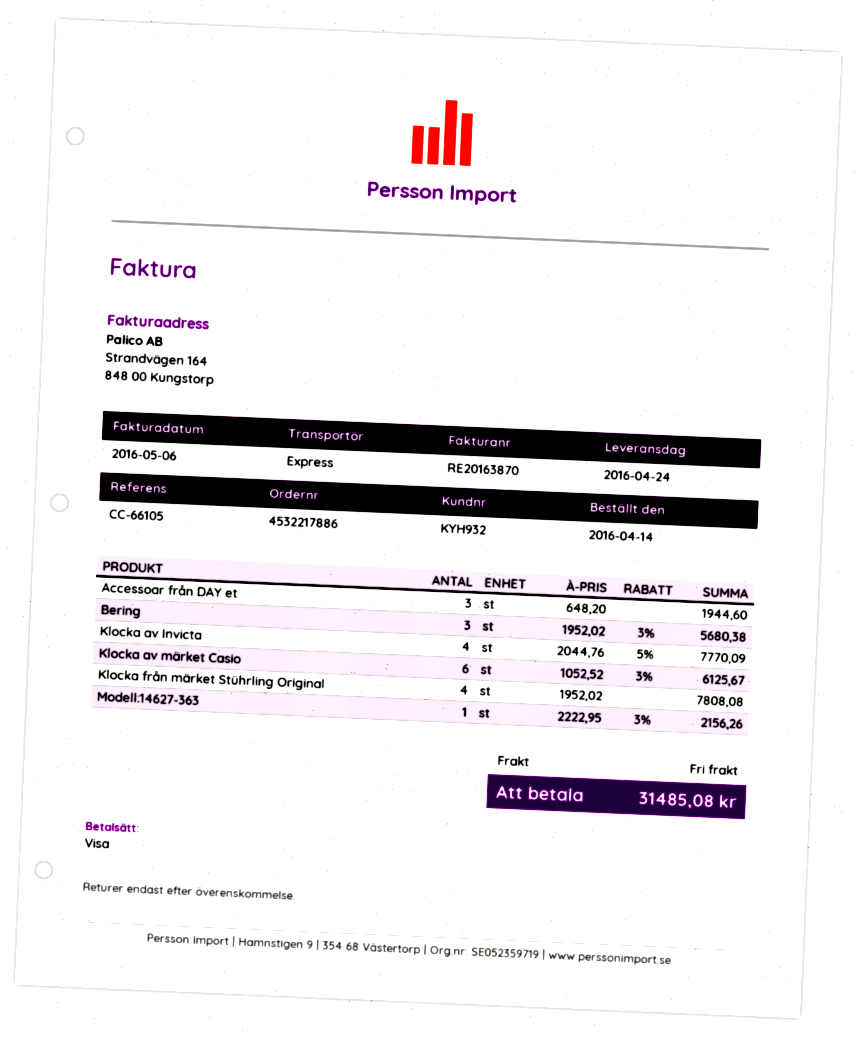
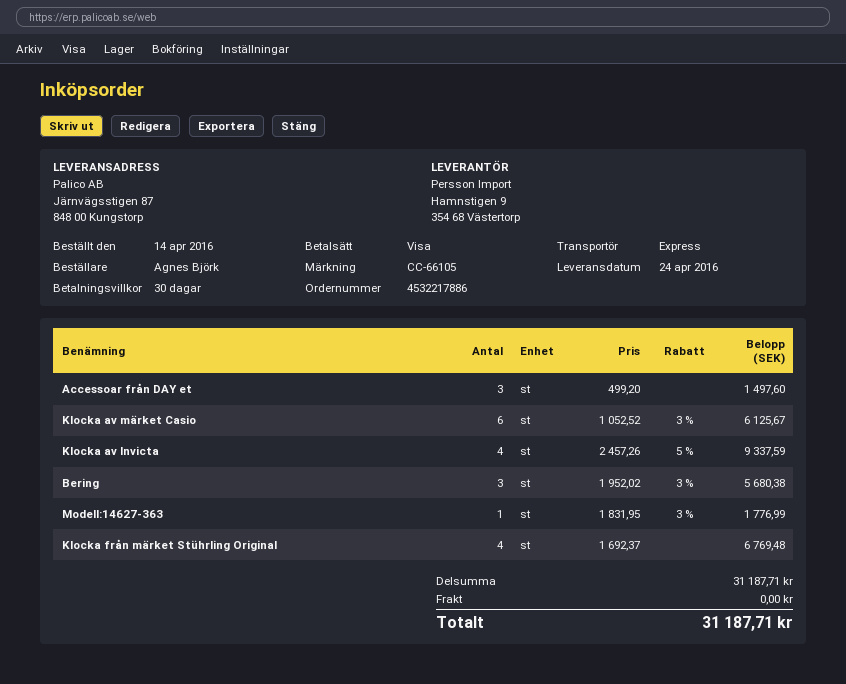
Accessoar från DAY et: 3 x 648.20 = 1944.60 -> 3 x 499.20 = 1497.60
Klocka av Invicta: 4 x 2044.76 - 5% = 7770.09 -> 4 x 2457.26 - 5% = 9337.59
Klocka från märket Stührling Original: 4 x 1952.02 = 7808.08 -> 4 x 1692.37 = 6769.48
Modell:14627-363: 1 x 2222.95 - 3% = 2156.26 -> 1 x 1831.95 - 3% = 1776.99
total: 31485.08 -> 31187.71

